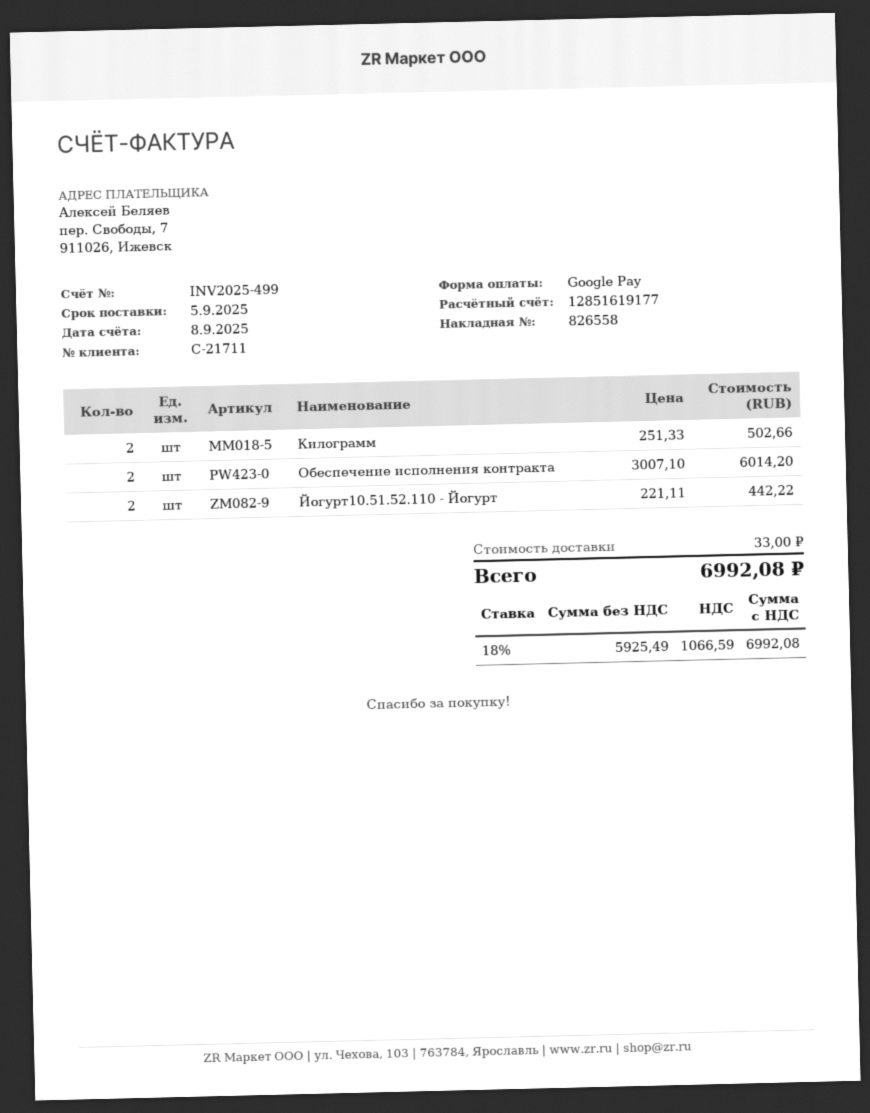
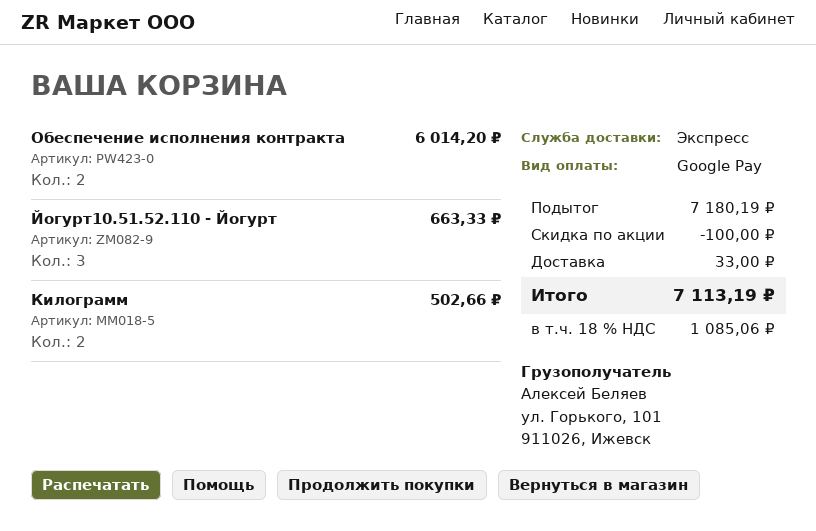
Йогурт10.51.52.110 - Йогурт: 2 for 442.22 -> 3 for 663.33
discount: none -> 100.00
tax: 18% = 1066.59 -> 18% = 1085.06
total: 6992.08 -> 7113.19

